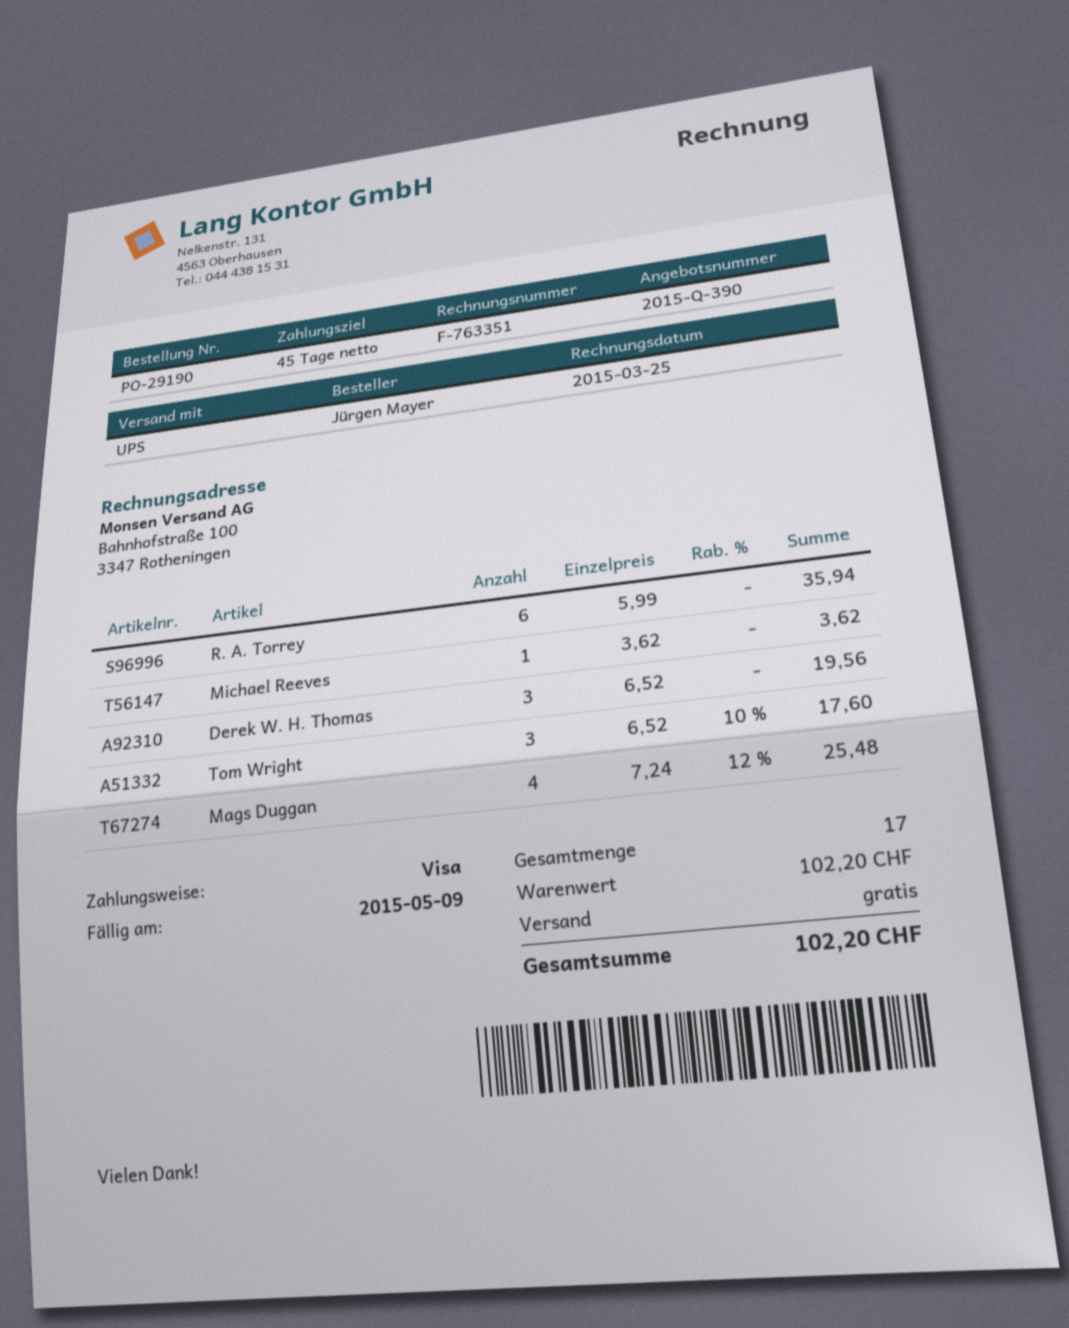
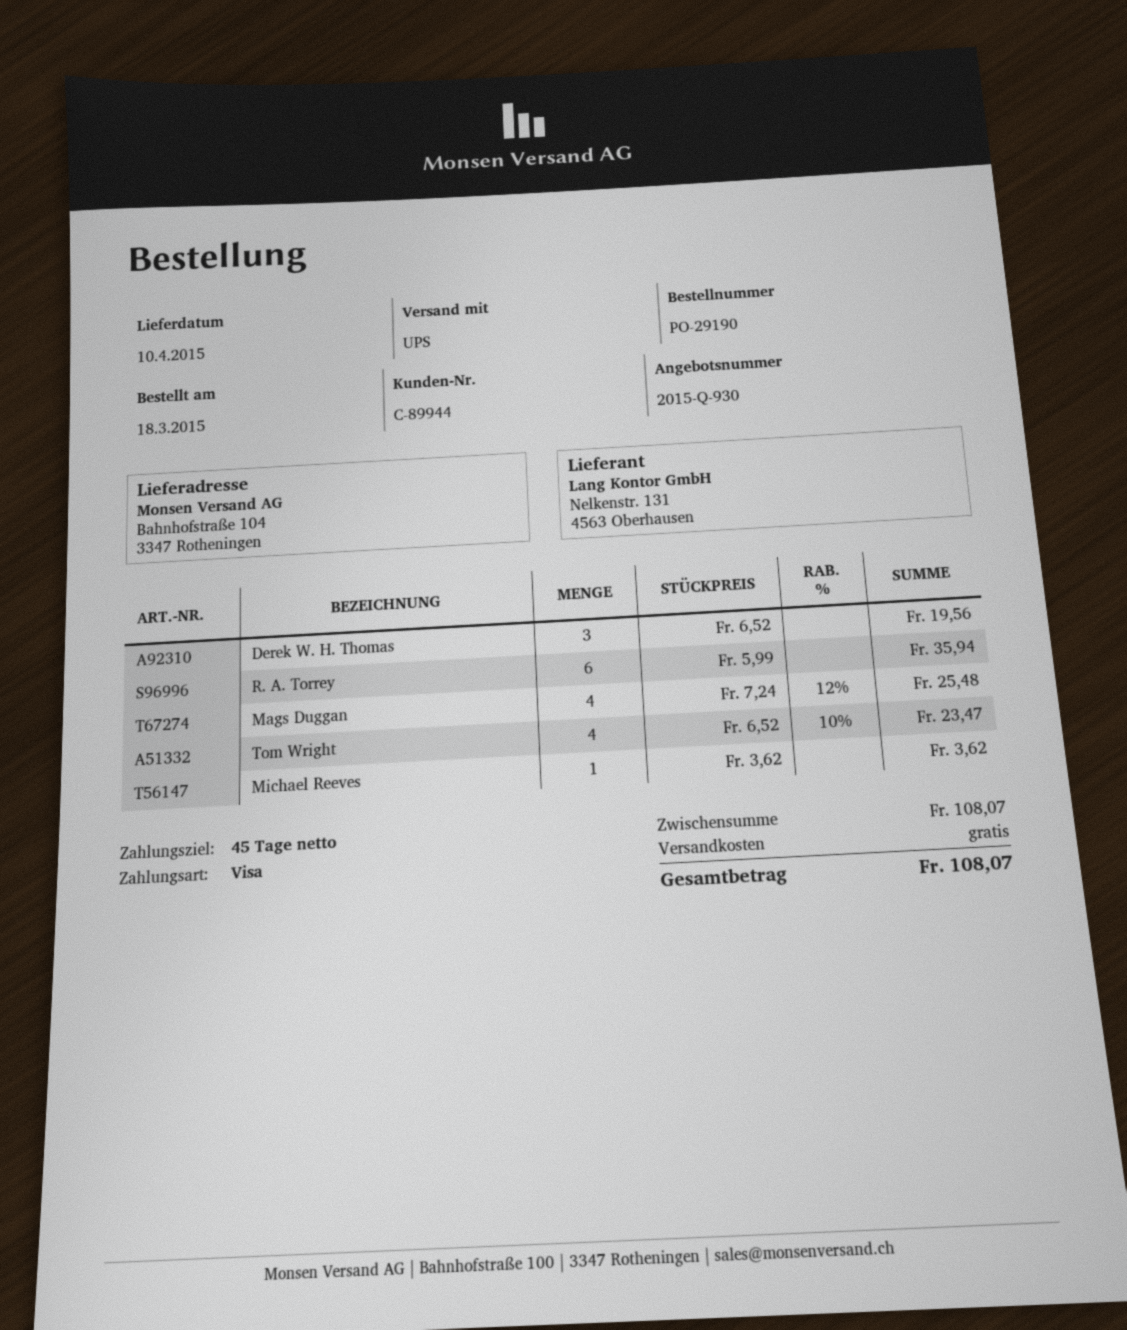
quote number: 2015-Q-390 -> 2015-Q-930
Tom Wright: 3 x 6.52 - 10% = 17.60 -> 4 x 6.52 - 10% = 23.47
subtotal: 102.20 -> 108.07
total: 102.20 -> 108.07

